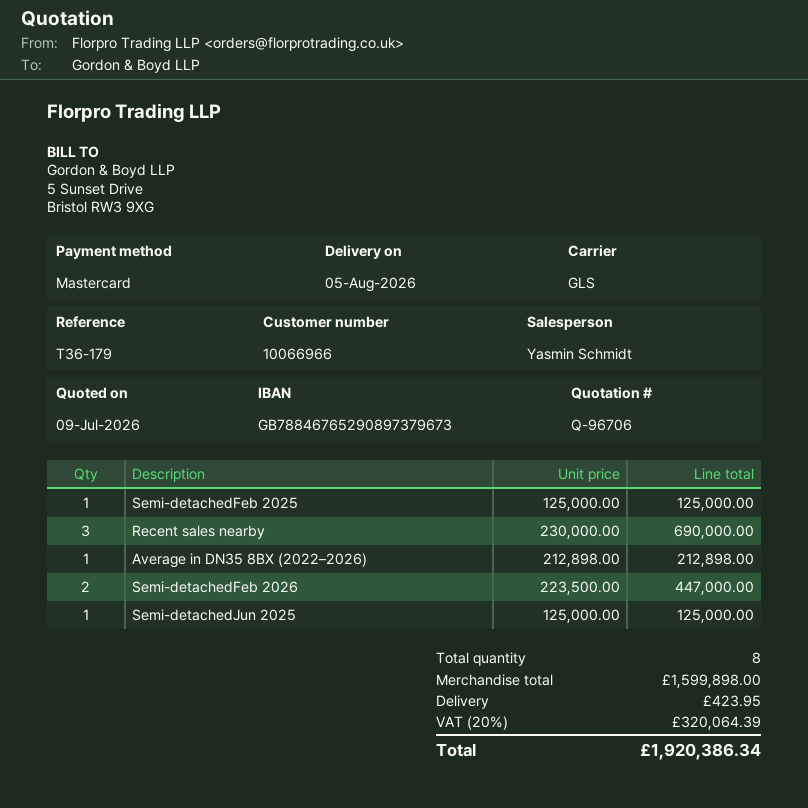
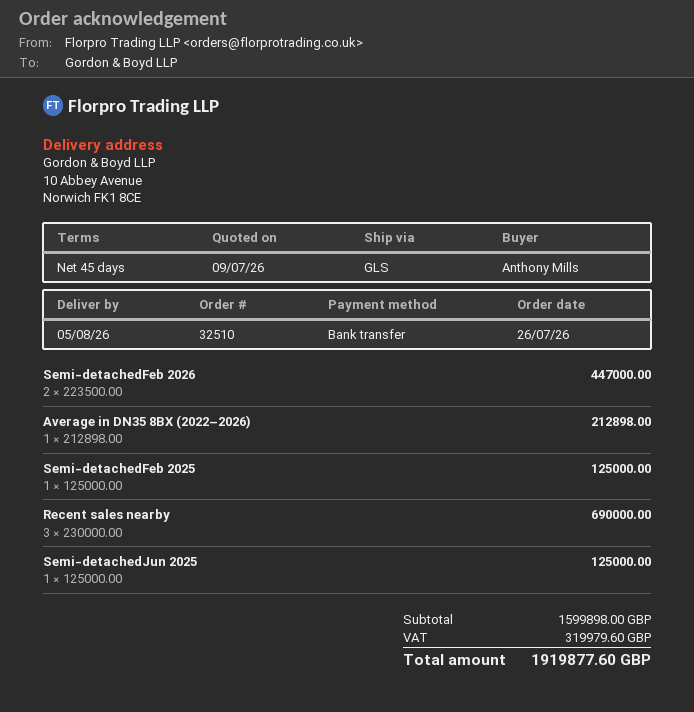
payment method: Mastercard -> bank transfer
shipping: 423.95 -> none
tax: 320064.39 -> 319979.60
total: 1920386.34 -> 1919877.60

